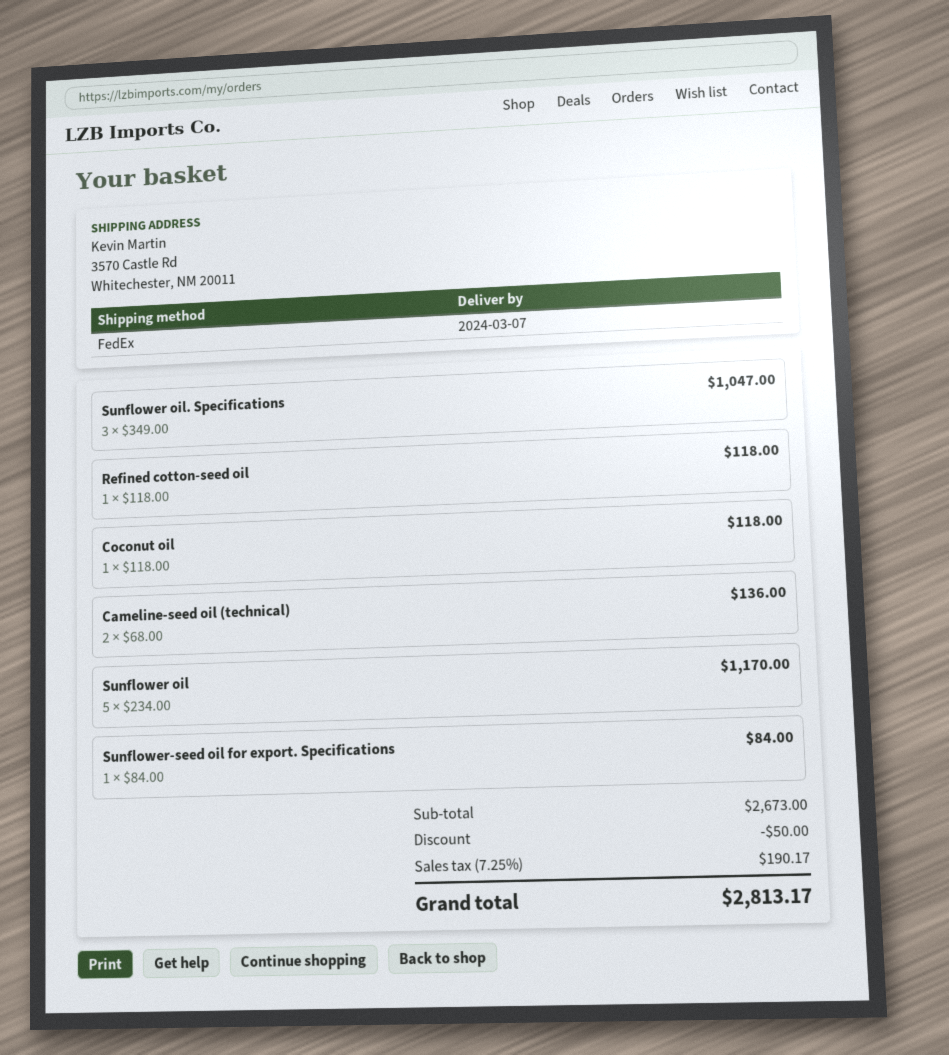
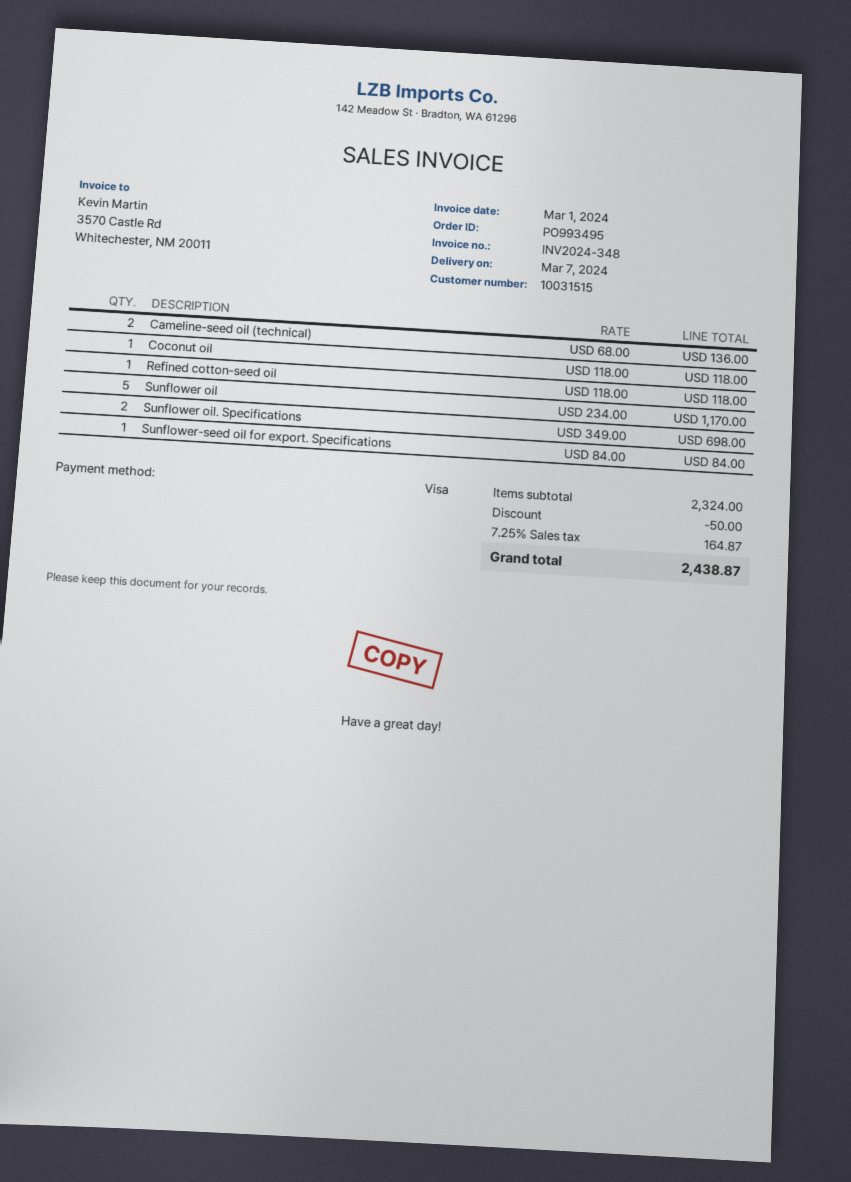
Sunflower oil. Specifications: 3 x 349.00 = 1047.00 -> 2 x 349.00 = 698.00
subtotal: 2673.00 -> 2324.00
tax: 7.25% = 190.17 -> 7.25% = 164.87
total: 2813.17 -> 2438.87

